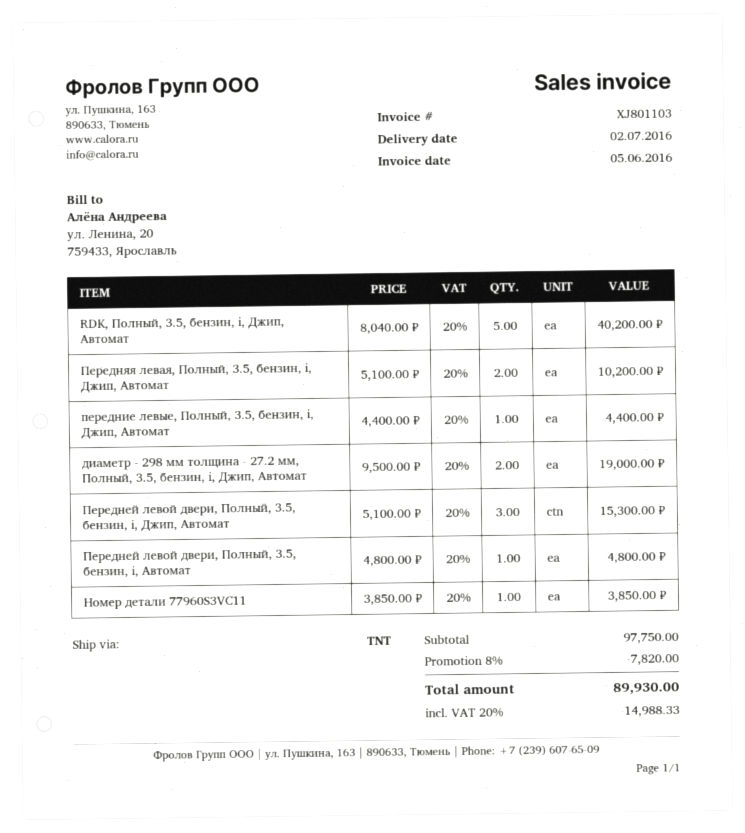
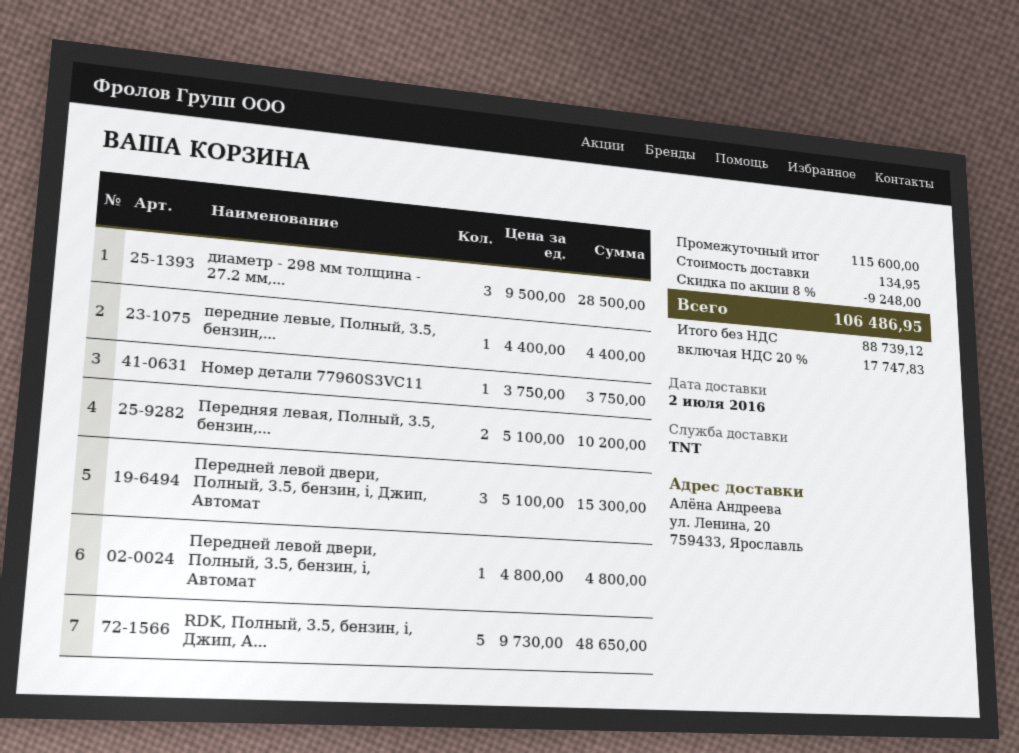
RDK, Полный, 3.5, бензин, i, Джип, Автомат: 5 x 8040.00 = 40200.00 -> 5 x 9730.00 = 48650.00
диаметр - 298 мм толщина - 27.2 мм, Полный, 3.5, бензин, i, Джип, Автомат: 2 x 9500.00 = 19000.00 -> 3 x 9500.00 = 28500.00
Номер детали 77960S3VC11: 1 x 3850.00 = 3850.00 -> 1 x 3750.00 = 3750.00
subtotal: 97750.00 -> 115600.00
discount: 8% = 7820.00 -> 8% = 9248.00
shipping: none -> 134.95
tax: 20% = 14988.33 -> 20% = 17747.83
total: 89930.00 -> 106486.95

